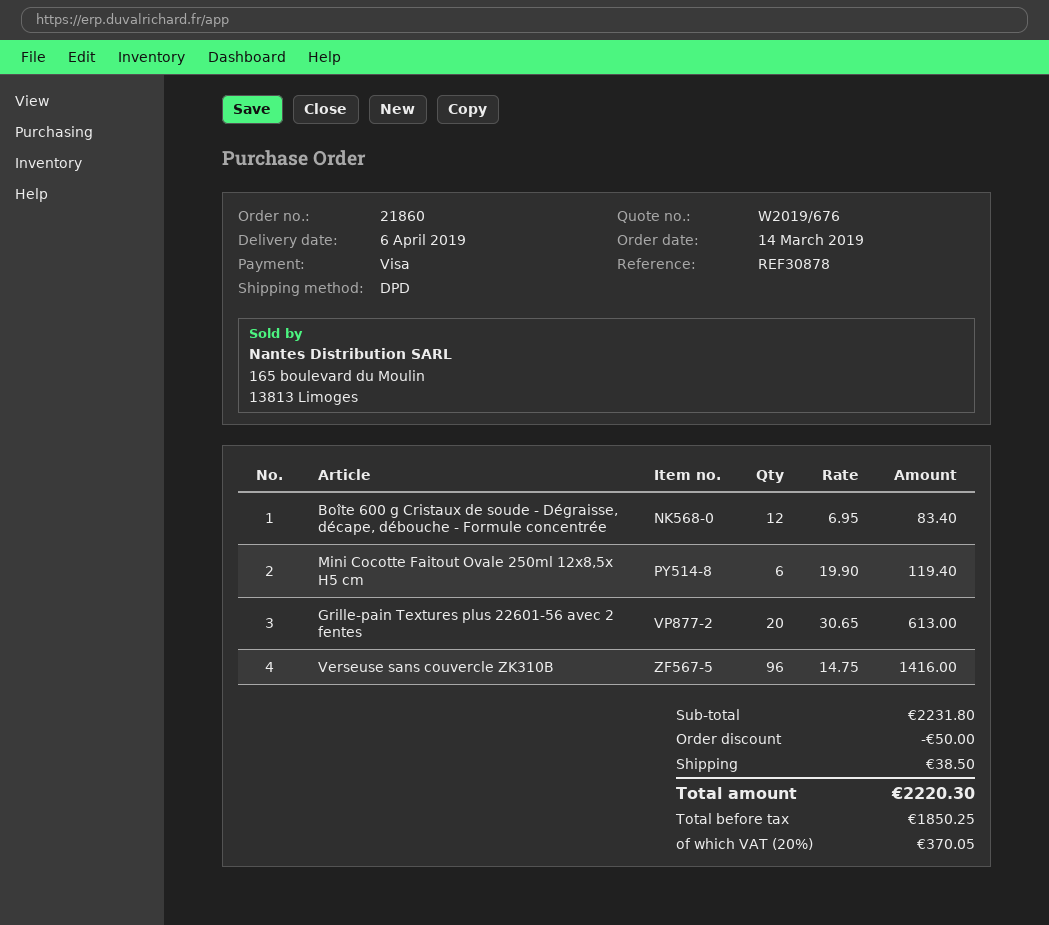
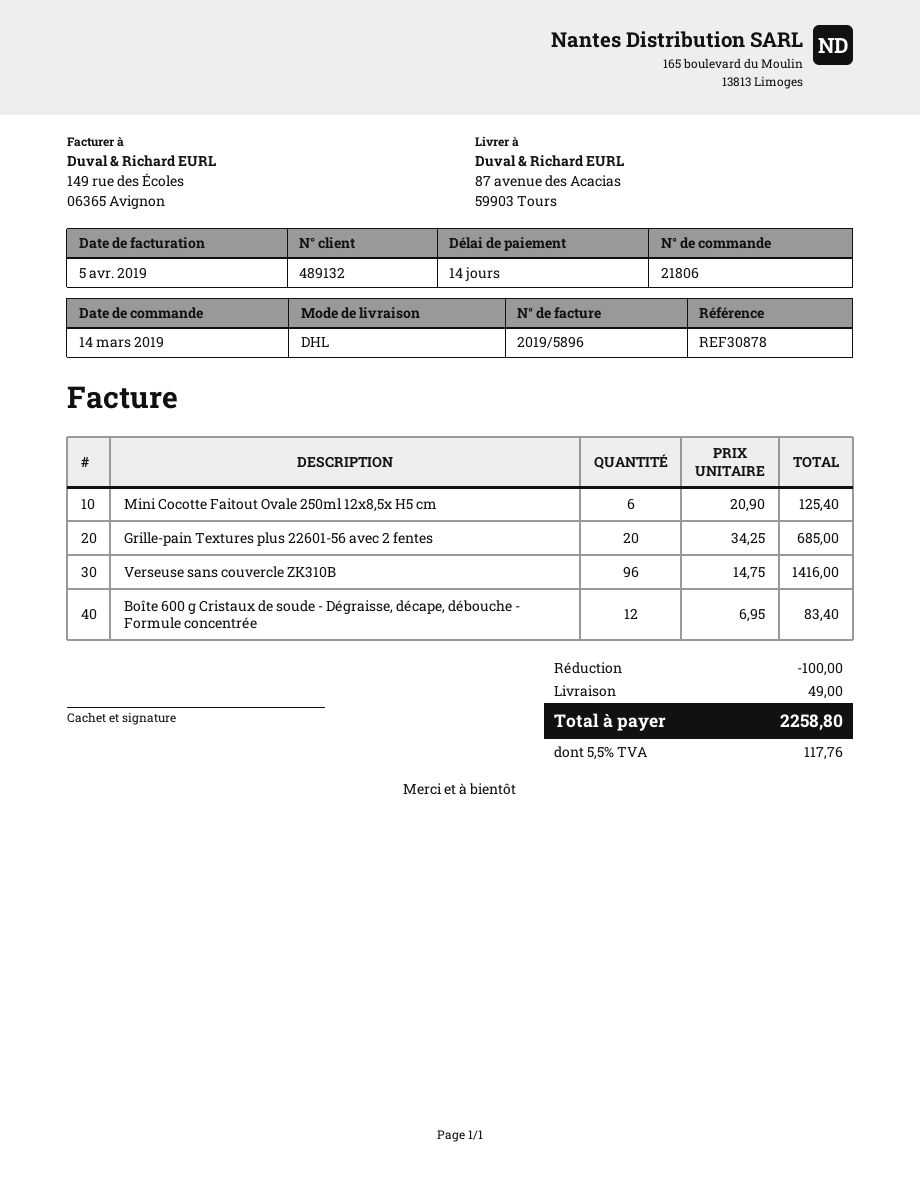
order number: 21860 -> 21806
shipping method: DPD -> DHL
Mini Cocotte Faitout Ovale 250ml 12x8,5x H5 cm: 6 x 19.90 = 119.40 -> 6 x 20.90 = 125.40
Grille-pain Textures plus 22601-56 avec 2 fentes: 20 x 30.65 = 613.00 -> 20 x 34.25 = 685.00
discount: 50.00 -> 100.00
shipping: 38.50 -> 49.00
tax: 20% = 370.05 -> 5.5% = 117.76
total: 2220.30 -> 2258.80

